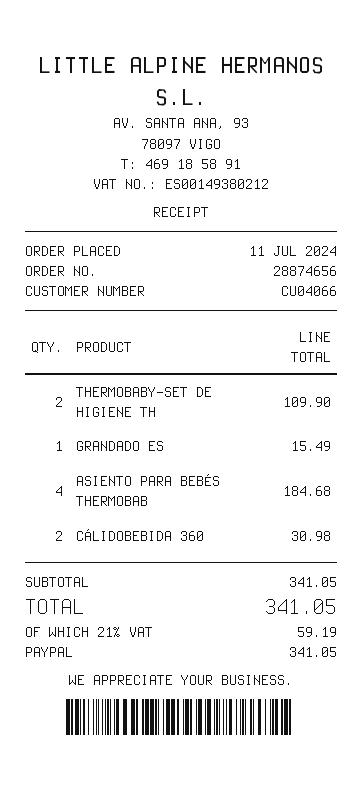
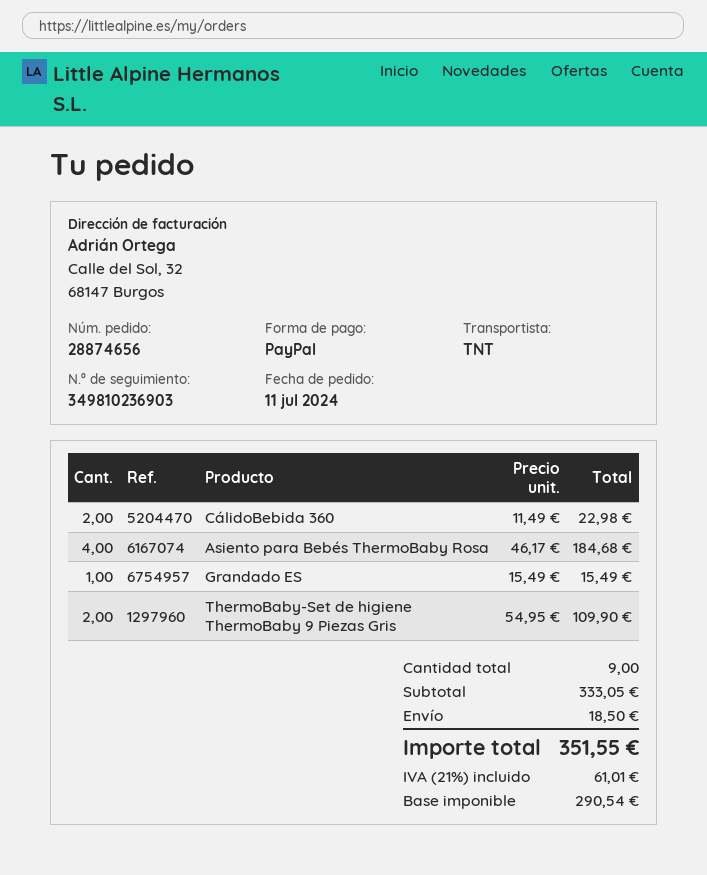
CÁLIDOBEBIDA 360: 2 for 30.98 -> 2 for 22.98
subtotal: 341.05 -> 333.05
shipping: none -> 18.50
tax: 21% = 59.19 -> 21% = 61.01
total: 341.05 -> 351.55

